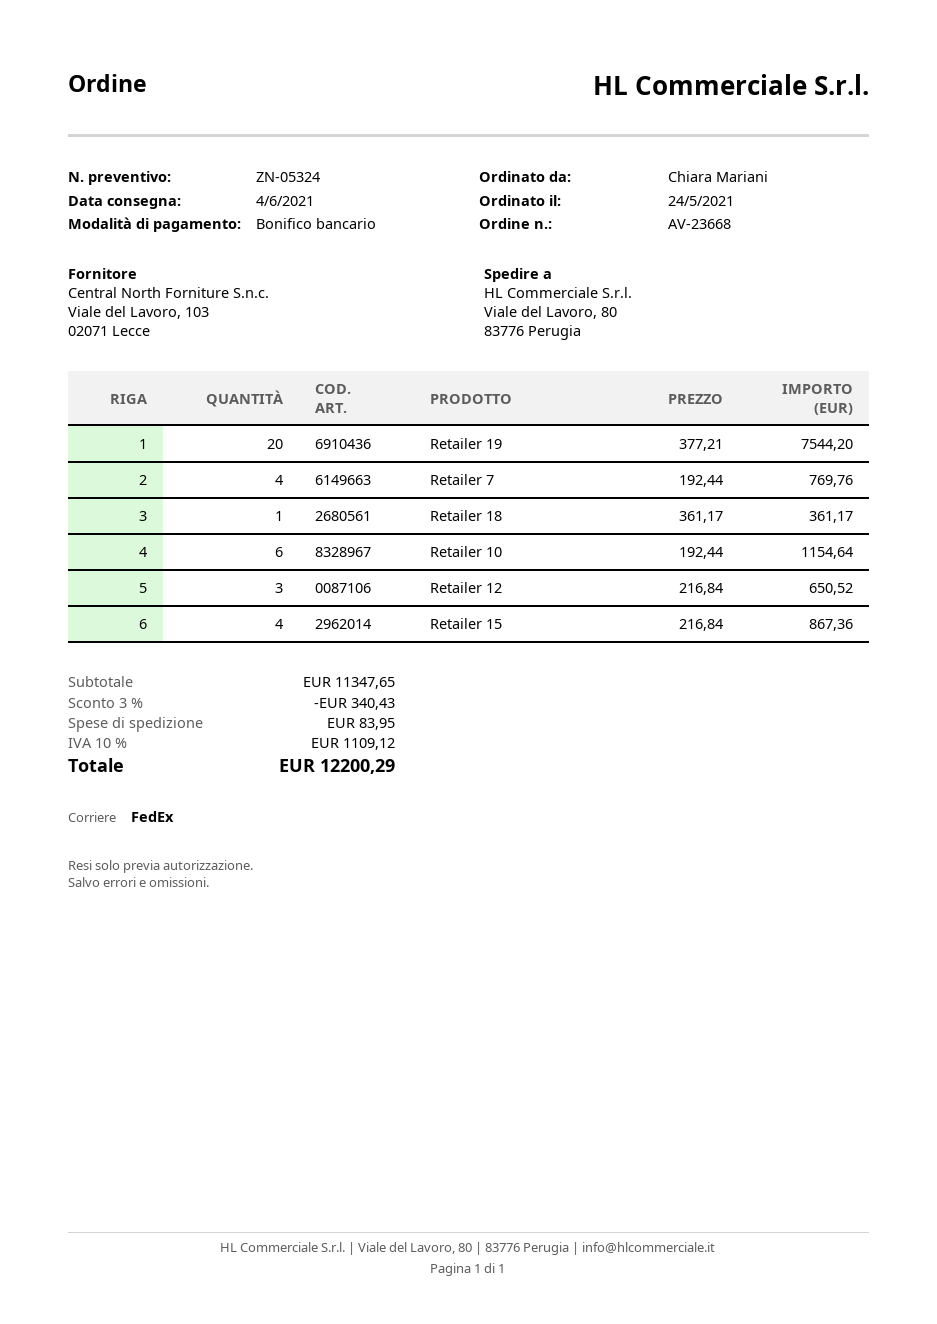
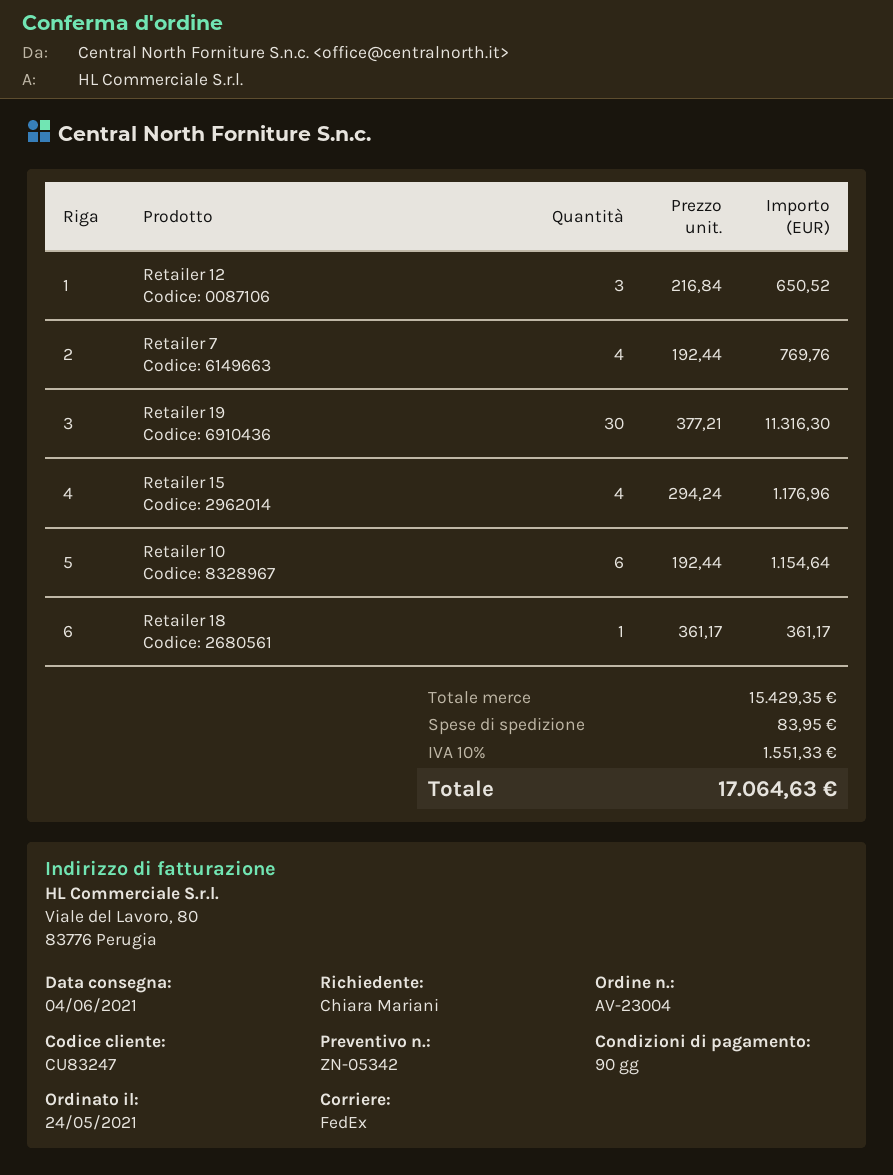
quote number: ZN-05324 -> ZN-05342
order number: AV-23668 -> AV-23004
Retailer 19: 20 x 377.21 = 7544.20 -> 30 x 377.21 = 11316.30
Retailer 15: 4 x 216.84 = 867.36 -> 4 x 294.24 = 1176.96
subtotal: 11347.65 -> 15429.35
discount: 3% = 340.43 -> none
tax: 10% = 1109.12 -> 10% = 1551.33
total: 12200.29 -> 17064.63

